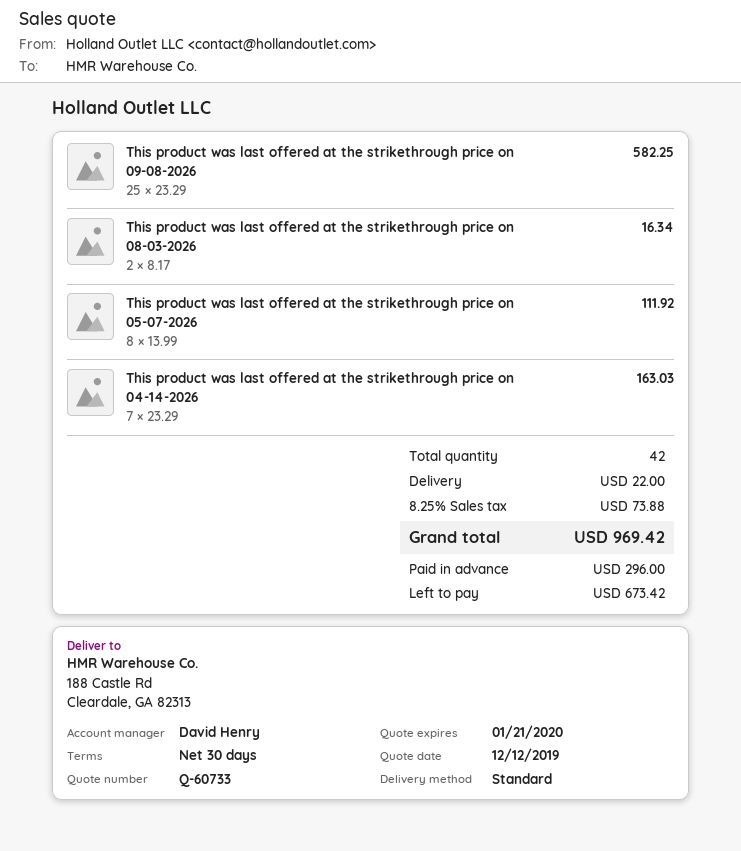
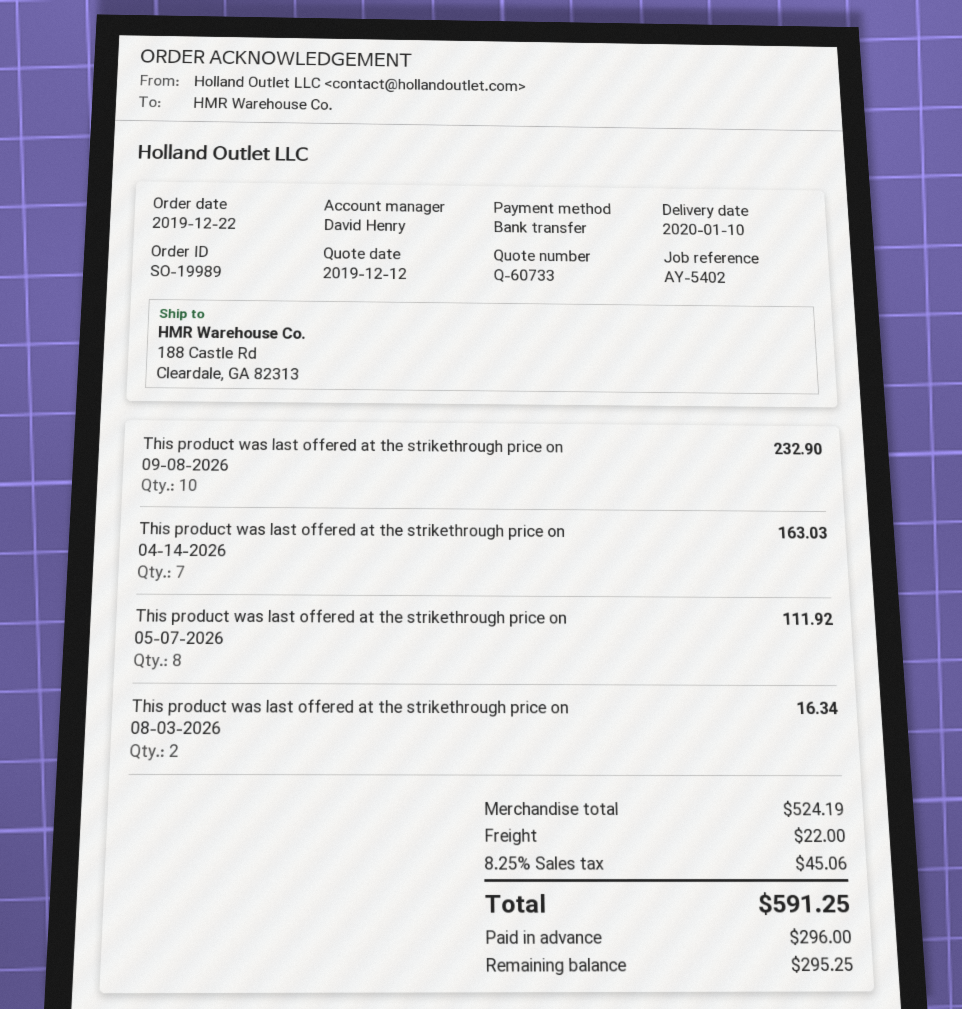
This product was last offered at the strikethrough price on 09-08-2026: 25 for 582.25 -> 10 for 232.90
tax: 8.25% = 73.88 -> 8.25% = 45.06
total: 969.42 -> 591.25
balance: 673.42 -> 295.25

